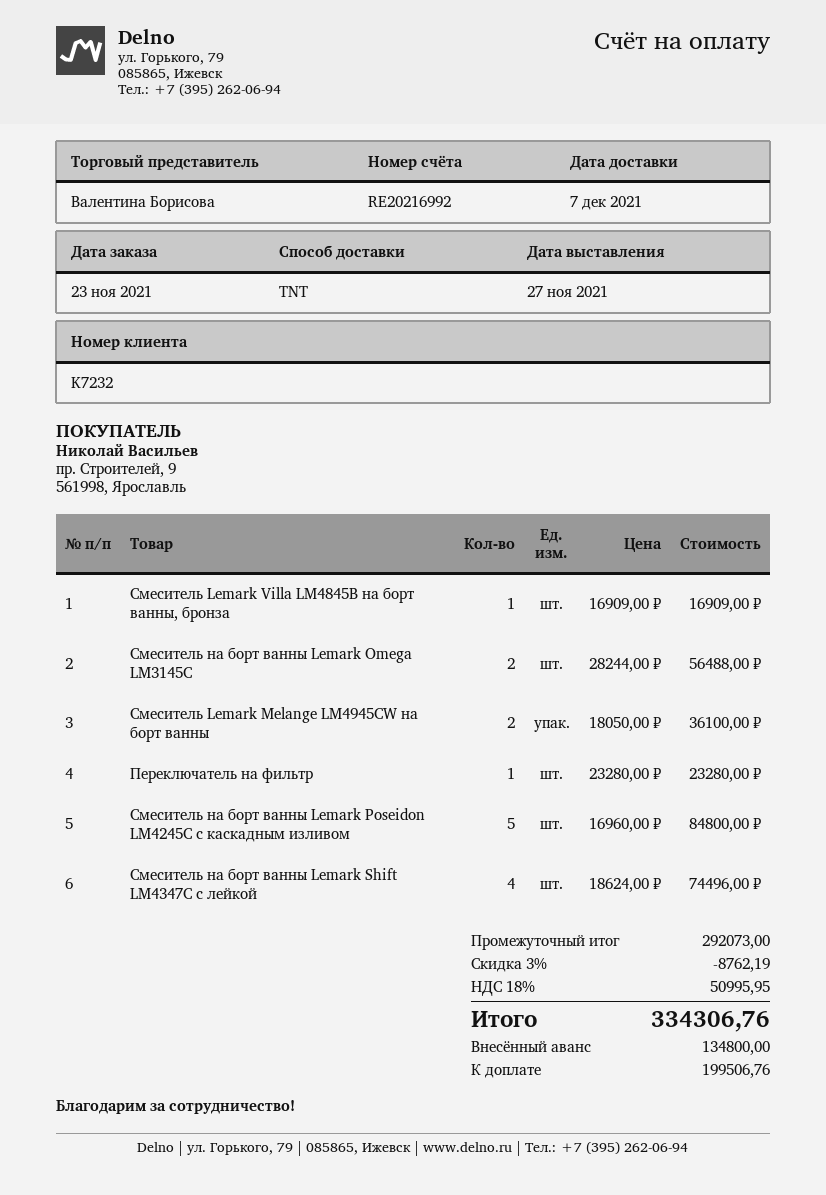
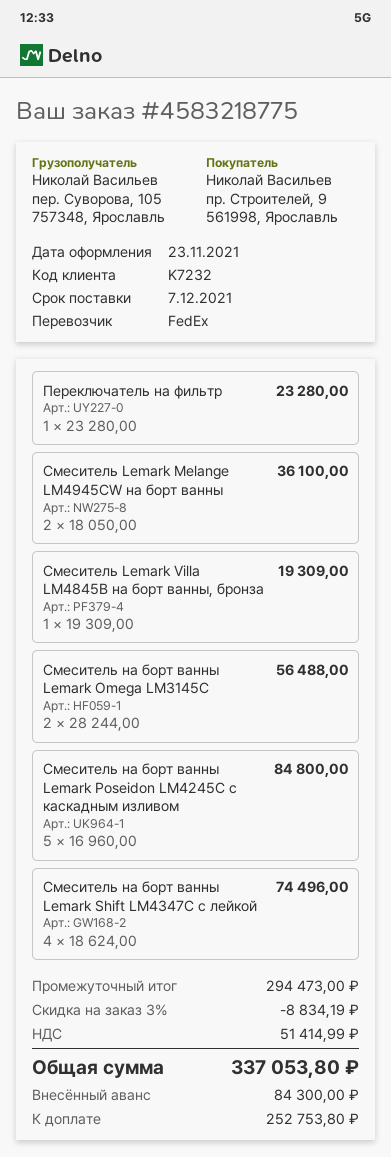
shipping method: TNT -> FedEx
Смеситель Lemark Villa LM4845B на борт ванны, бронза: 1 x 16909.00 = 16909.00 -> 1 x 19309.00 = 19309.00
subtotal: 292073.00 -> 294473.00
discount: 3% = 8762.19 -> 3% = 8834.19
tax: 50995.95 -> 51414.99
total: 334306.76 -> 337053.80
deposit: 134800.00 -> 84300.00
balance: 199506.76 -> 252753.80

